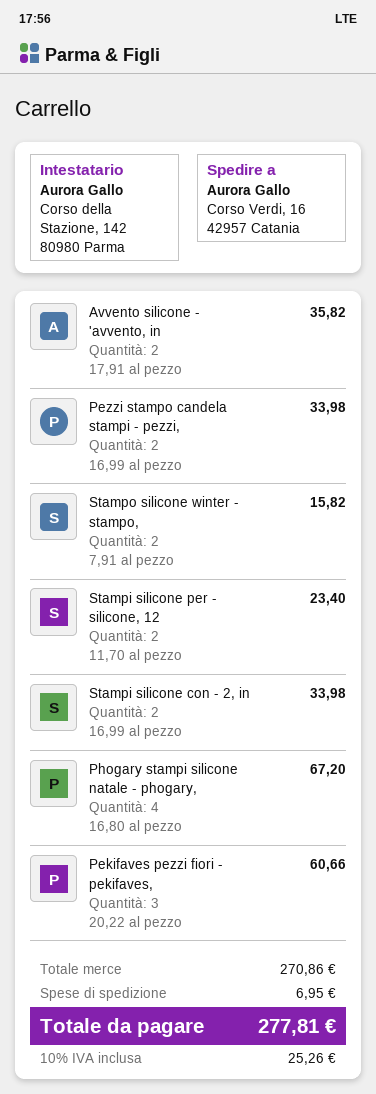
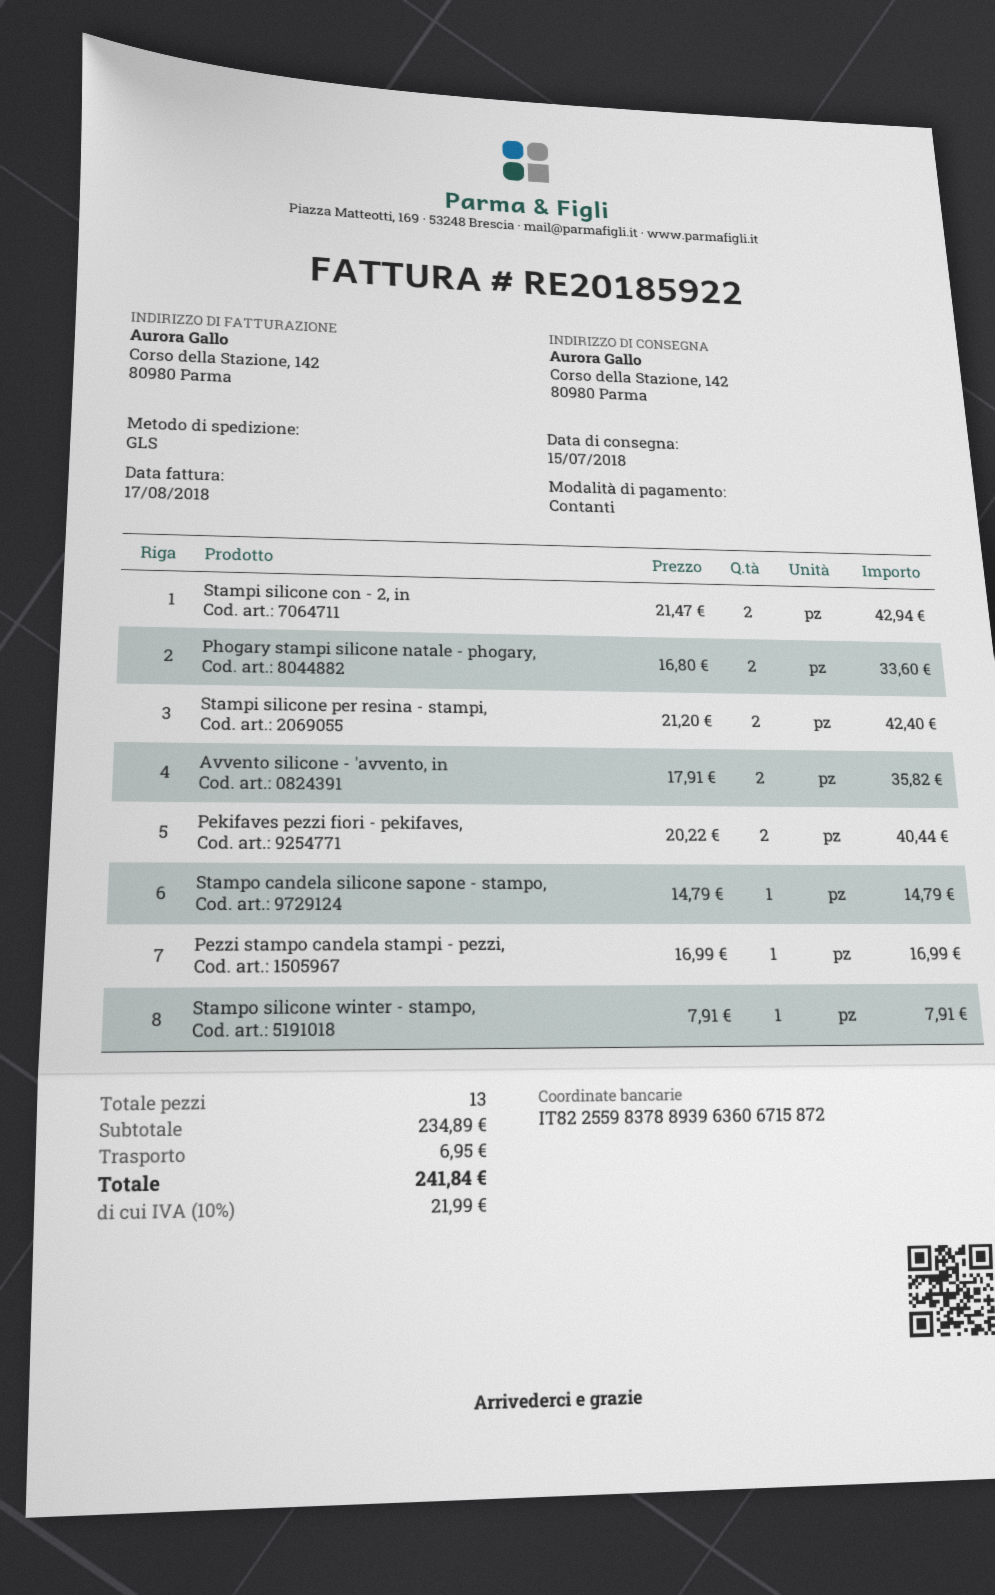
ship to: Corso Verdi, 16, 42957 Catania -> Corso della Stazione, 142, 80980 Parma
Pezzi stampo candela stampi - pezzi,: 2 x 16.99 = 33.98 -> 1 x 16.99 = 16.99
Stampo silicone winter - stampo,: 2 x 7.91 = 15.82 -> 1 x 7.91 = 7.91
Stampi silicone per - silicone, 12: 2 x 11.70 = 23.40 -> none
Stampi silicone con - 2, in: 2 x 16.99 = 33.98 -> 2 x 21.47 = 42.94
Phogary stampi silicone natale - phogary,: 4 x 16.80 = 67.20 -> 2 x 16.80 = 33.60
Pekifaves pezzi fiori - pekifaves,: 3 x 20.22 = 60.66 -> 2 x 20.22 = 40.44
Stampi silicone per resina - stampi,: none -> 2 x 21.20 = 42.40
Stampo candela silicone sapone - stampo,: none -> 1 x 14.79 = 14.79
subtotal: 270.86 -> 234.89
tax: 10% = 25.26 -> 10% = 21.99
total: 277.81 -> 241.84

